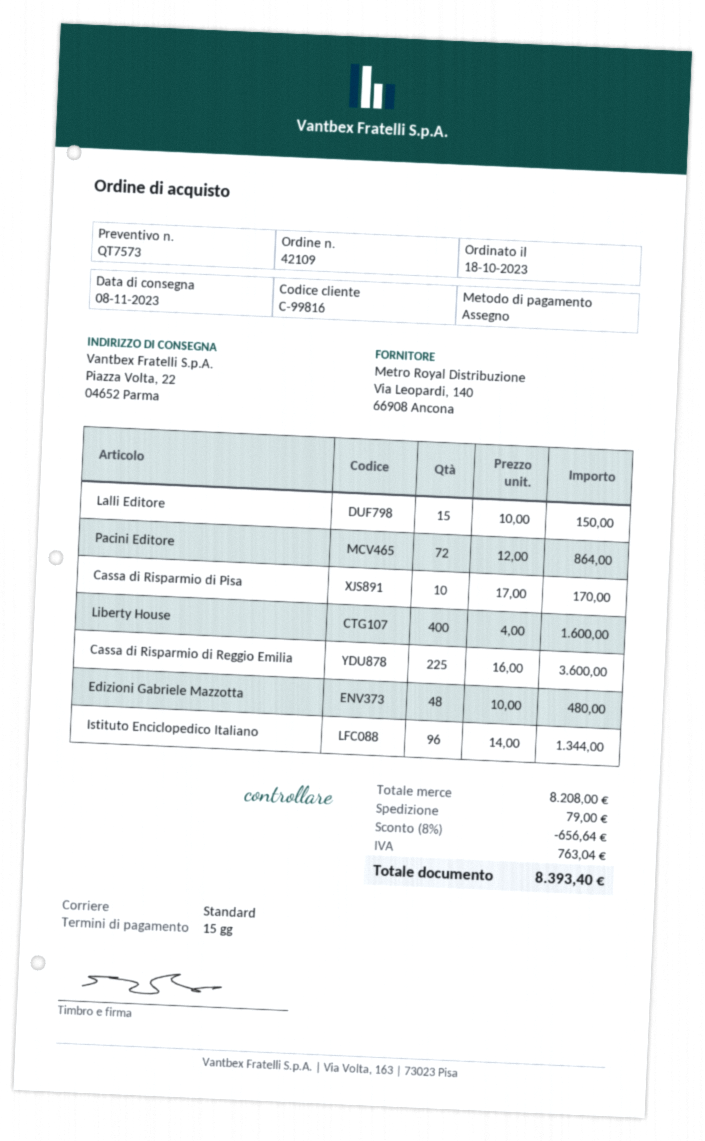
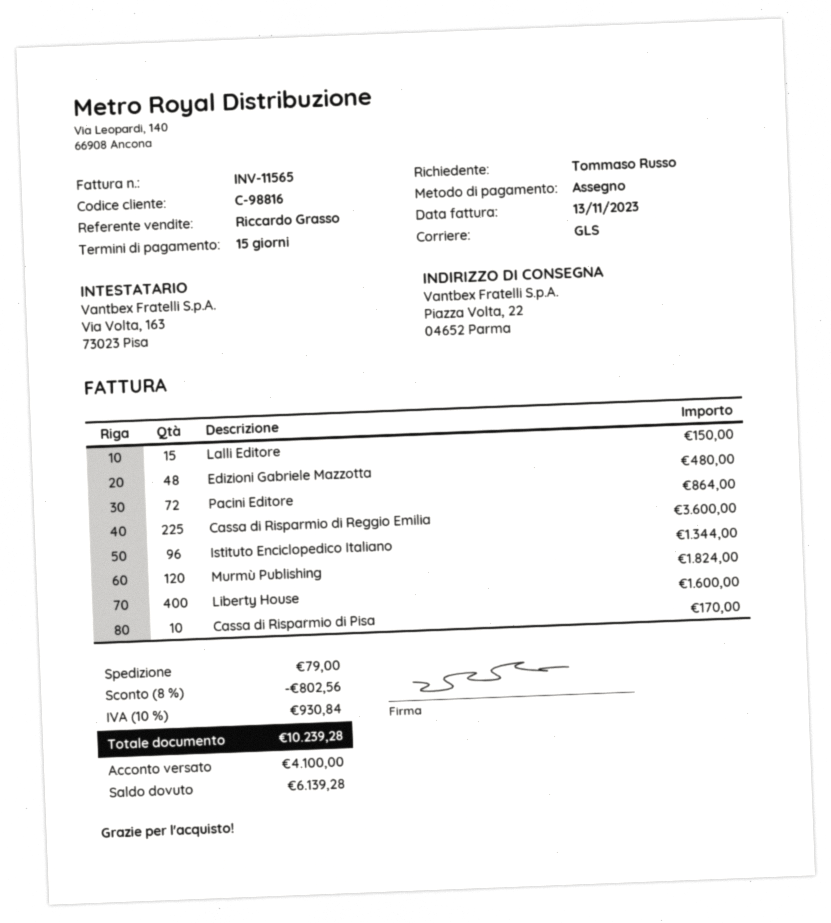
customer number: C-99816 -> C-98816
shipping method: standard -> GLS
Murmù Publishing: none -> 120 for 1824.00
discount: 8% = 656.64 -> 8% = 802.56
tax: 763.04 -> 930.84
total: 8393.40 -> 10239.28

